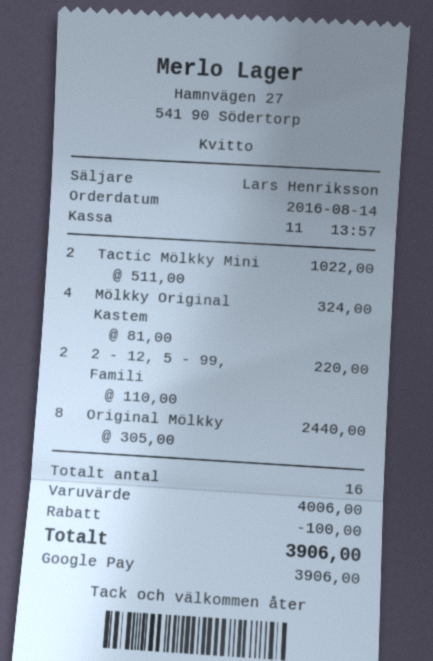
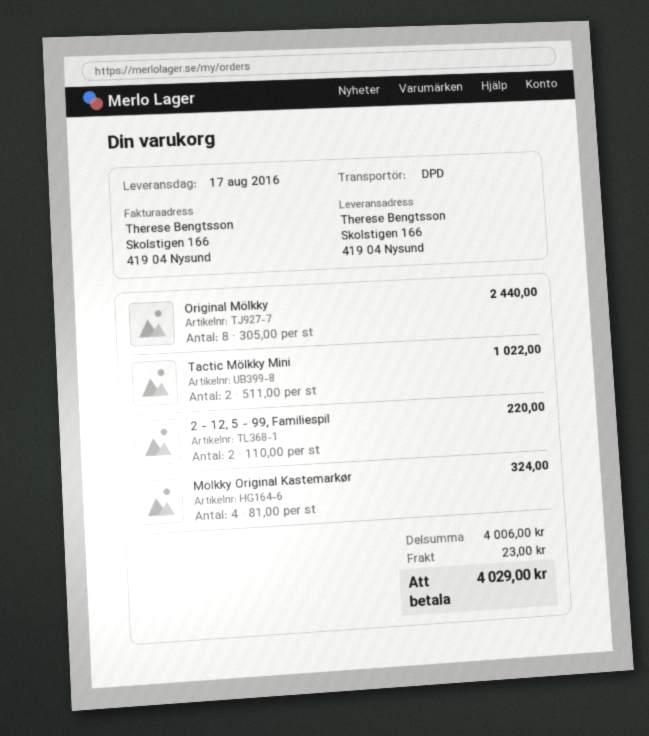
discount: 100.00 -> none
shipping: none -> 23.00
total: 3906.00 -> 4029.00

